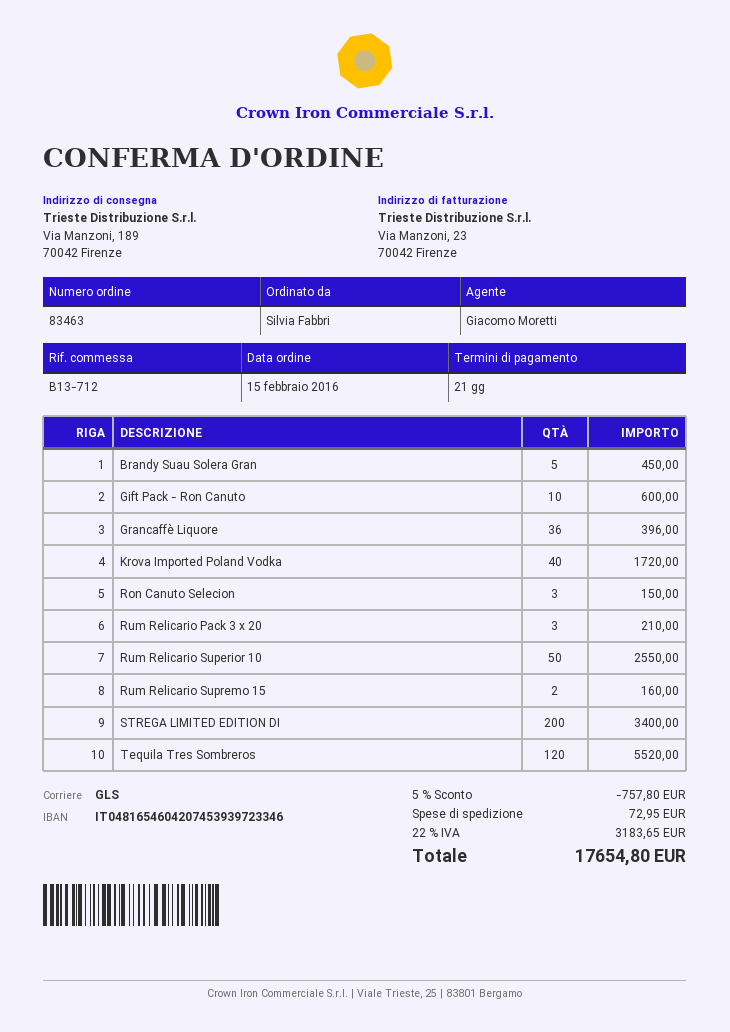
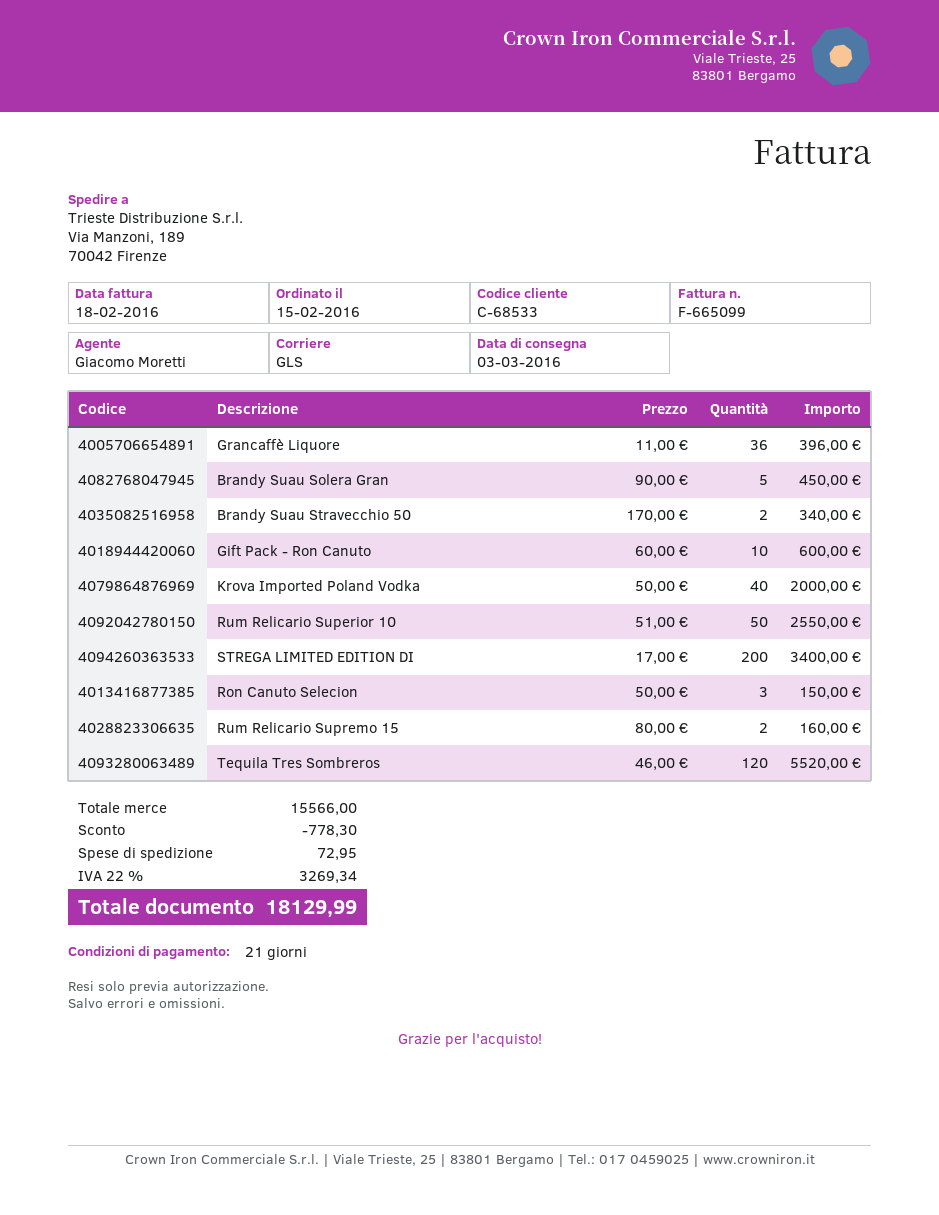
Krova Imported Poland Vodka: 40 for 1720.00 -> 40 for 2000.00
Rum Relicario Pack 3 x 20: 3 for 210.00 -> none
Brandy Suau Stravecchio 50: none -> 2 for 340.00
discount: 757.80 -> 778.30
tax: 22% = 3183.65 -> 22% = 3269.34
total: 17654.80 -> 18129.99

